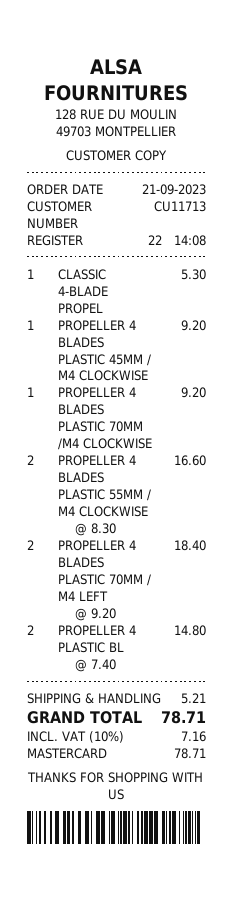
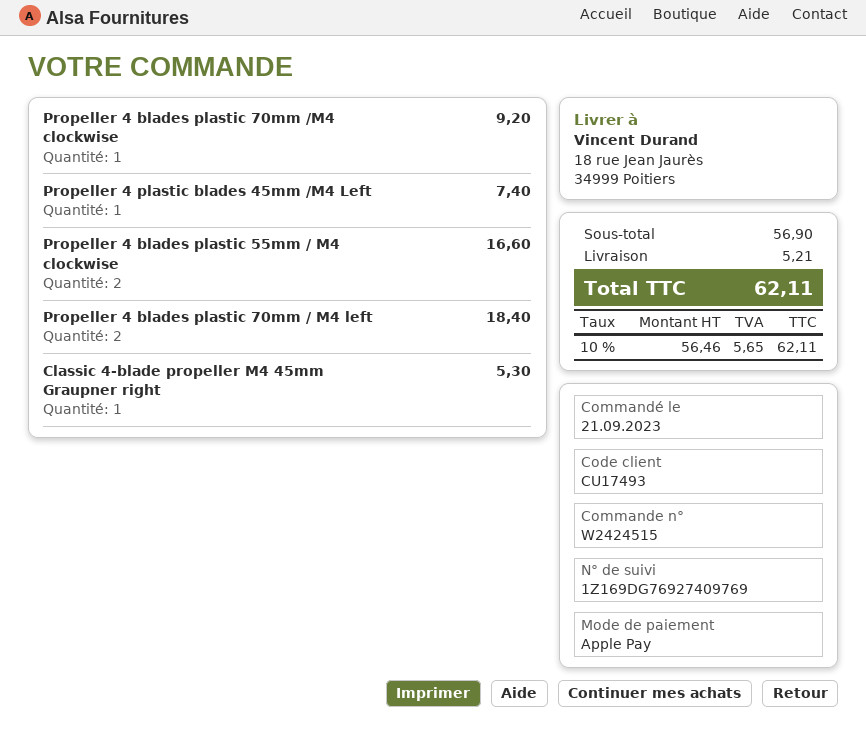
customer number: CU11713 -> CU17493
payment method: Mastercard -> Apple Pay
PROPELLER 4 BLADES PLASTIC 45MM / M4 CLOCKWISE: 1 for 9.20 -> none
PROPELLER 4 PLASTIC BL: 2 for 14.80 -> 1 for 7.40
tax: 10% = 7.16 -> 10% = 5.65
total: 78.71 -> 62.11

